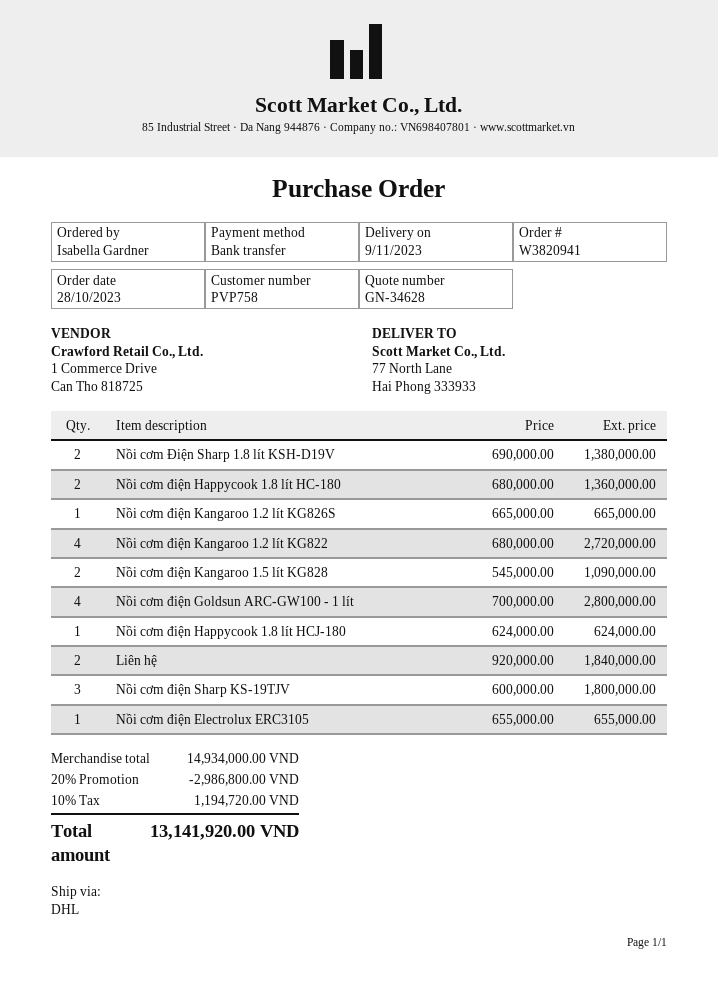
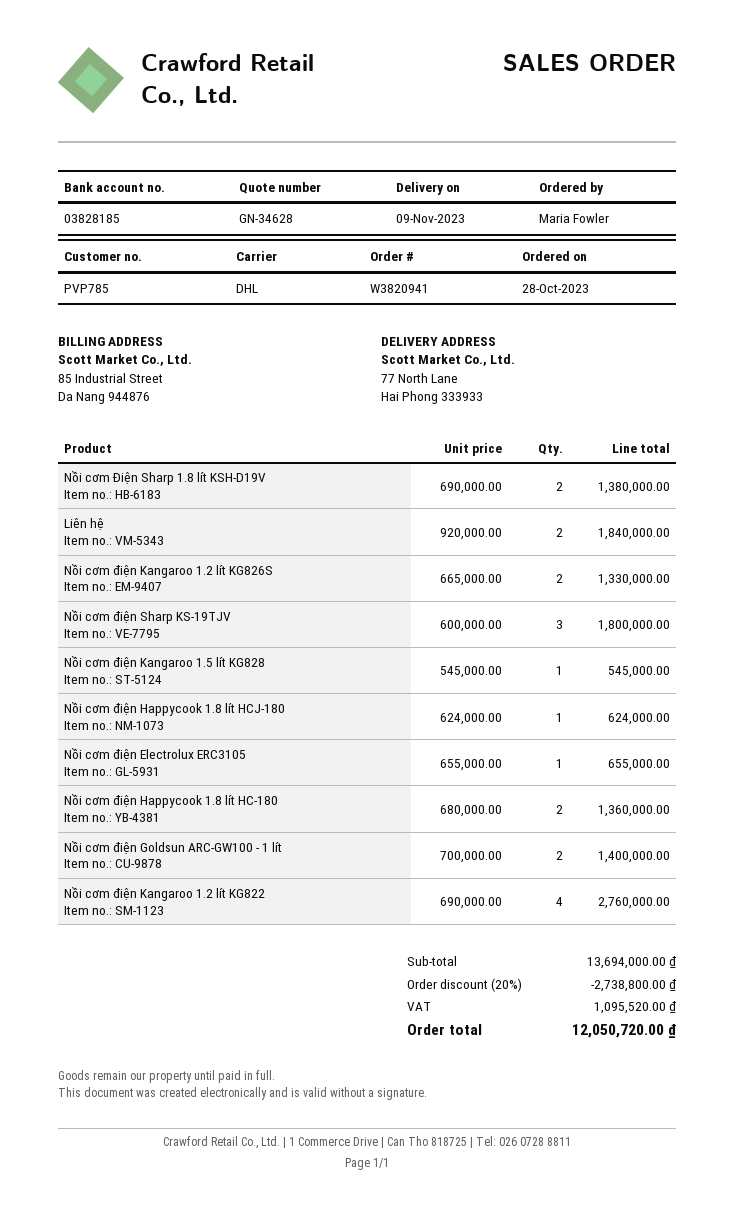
customer number: PVP758 -> PVP785
ordered by: Isabella Gardner -> Maria Fowler
Nồi cơm điện Kangaroo 1.2 lít KG826S: 1 x 665000.00 = 665000.00 -> 2 x 665000.00 = 1330000.00
Nồi cơm điện Kangaroo 1.2 lít KG822: 4 x 680000.00 = 2720000.00 -> 4 x 690000.00 = 2760000.00
Nồi cơm điện Kangaroo 1.5 lít KG828: 2 x 545000.00 = 1090000.00 -> 1 x 545000.00 = 545000.00
Nồi cơm điện Goldsun ARC-GW100 - 1 lít: 4 x 700000.00 = 2800000.00 -> 2 x 700000.00 = 1400000.00
subtotal: 14934000.00 -> 13694000.00
discount: 20% = 2986800.00 -> 20% = 2738800.00
tax: 1194720.00 -> 1095520.00
total: 13141920.00 -> 12050720.00

